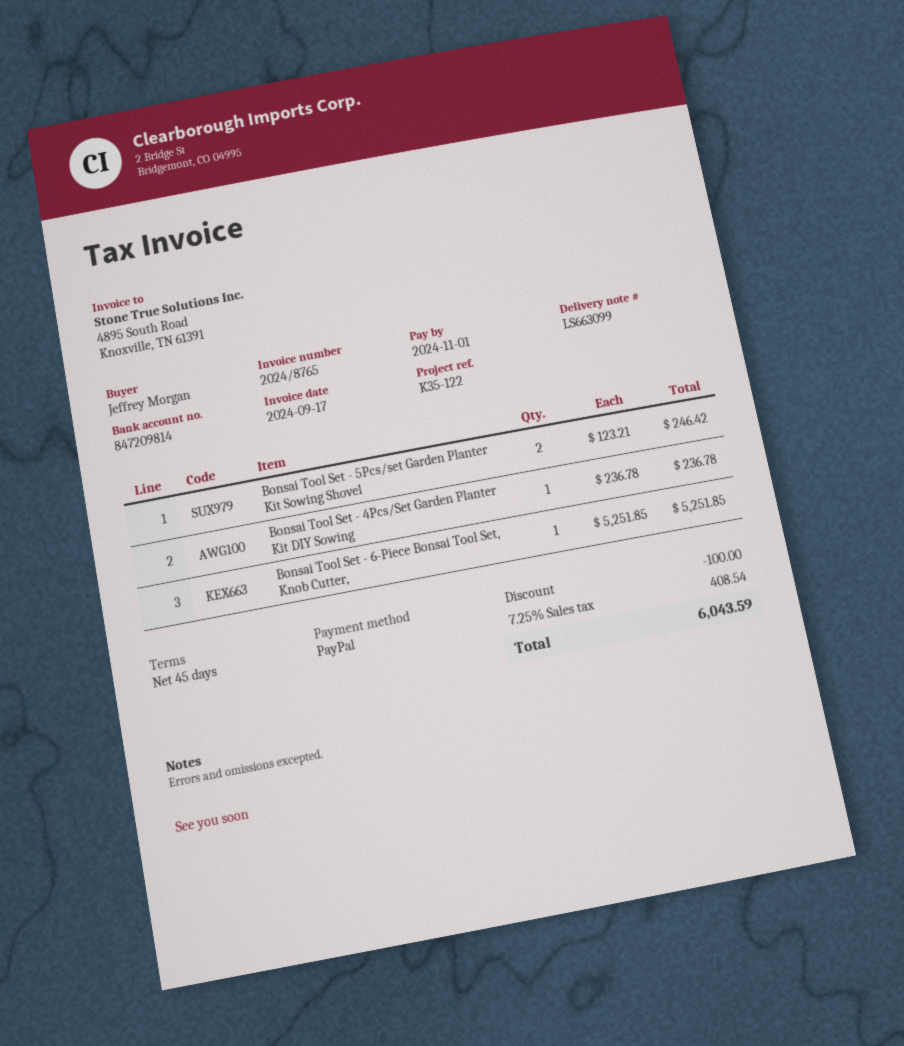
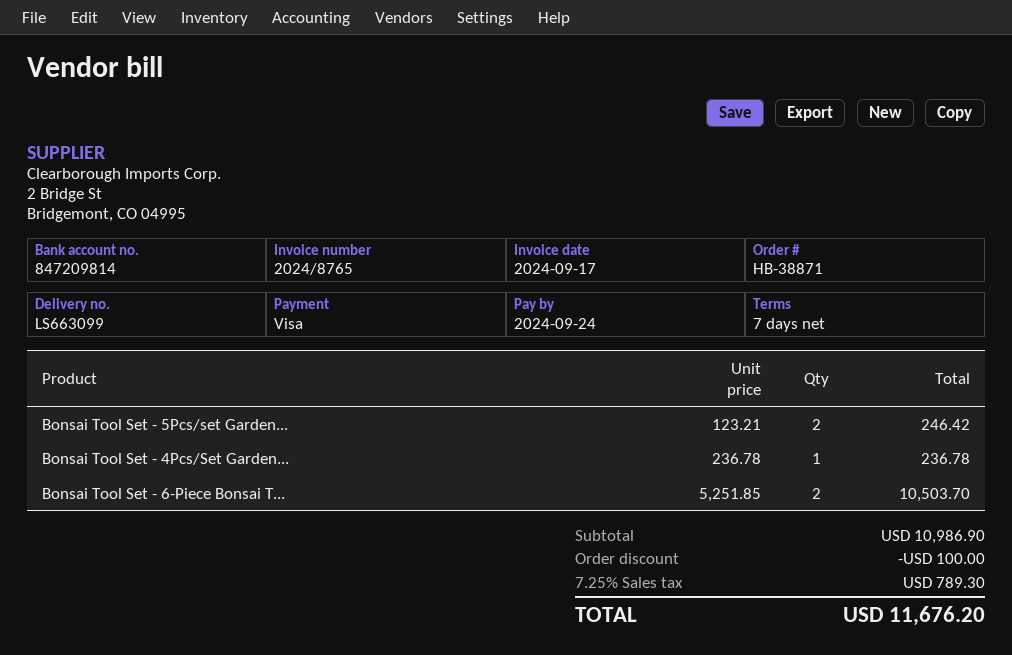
payment terms: 45 days -> 7 days
due date: 2024-11-01 -> 2024-09-24
payment method: PayPal -> Visa
Bonsai Tool Set - 6-Piece Bonsai Tool Set, Knob Cutter,: 1 x 5251.85 = 5251.85 -> 2 x 5251.85 = 10503.70
tax: 7.25% = 408.54 -> 7.25% = 789.30
total: 6043.59 -> 11676.20

